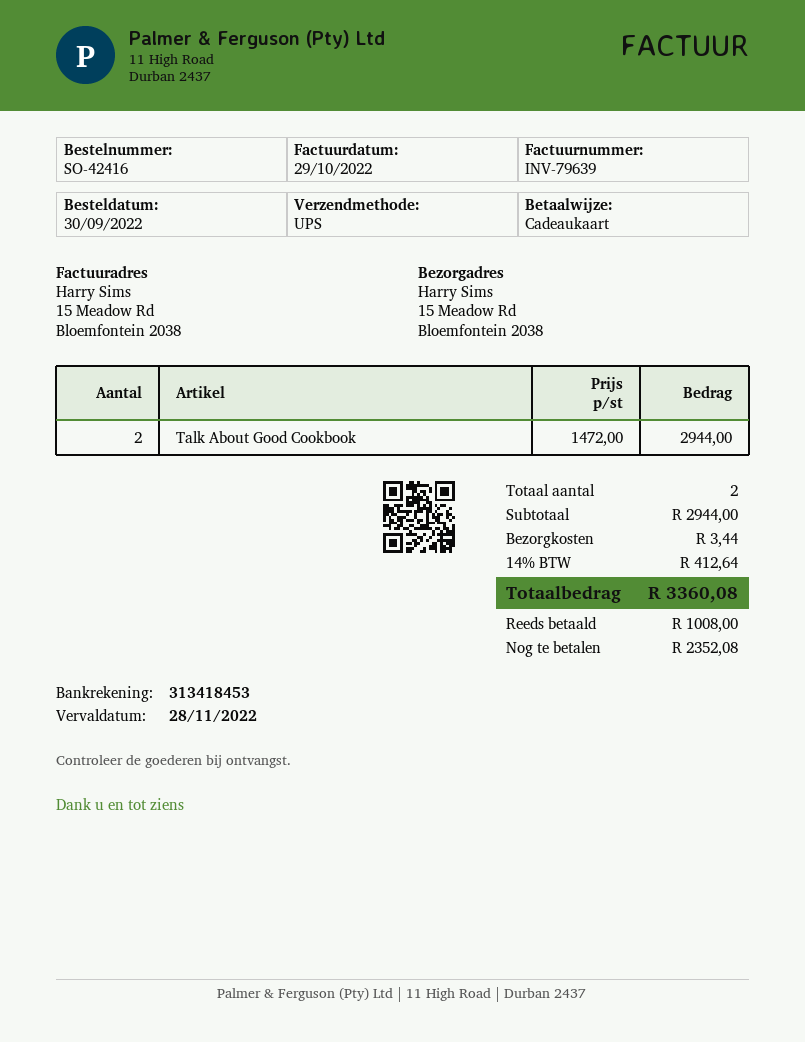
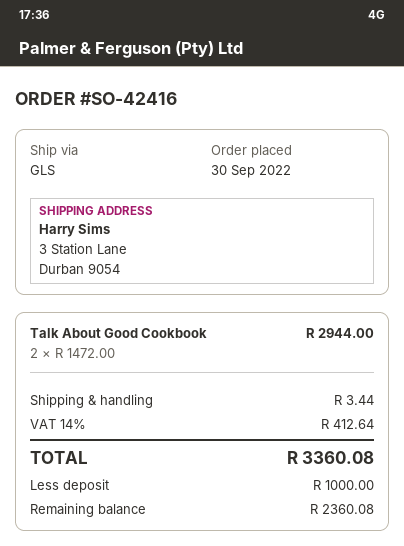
shipping method: UPS -> GLS
ship to: 15 Meadow Rd, Bloemfontein 2038 -> 3 Station Lane, Durban 9054
deposit: 1008.00 -> 1000.00
balance: 2352.08 -> 2360.08

